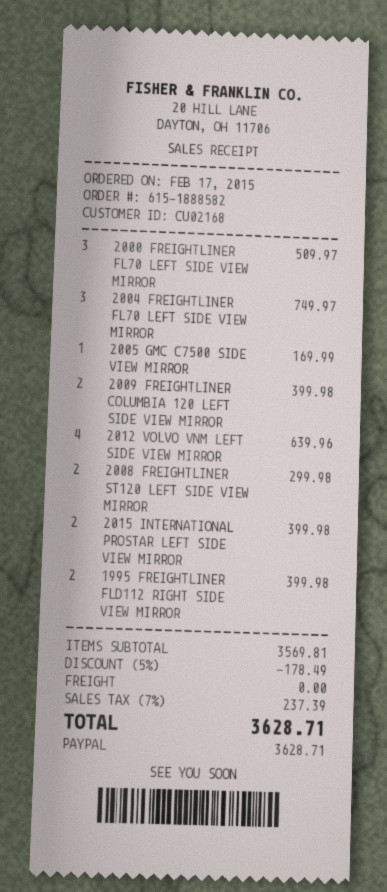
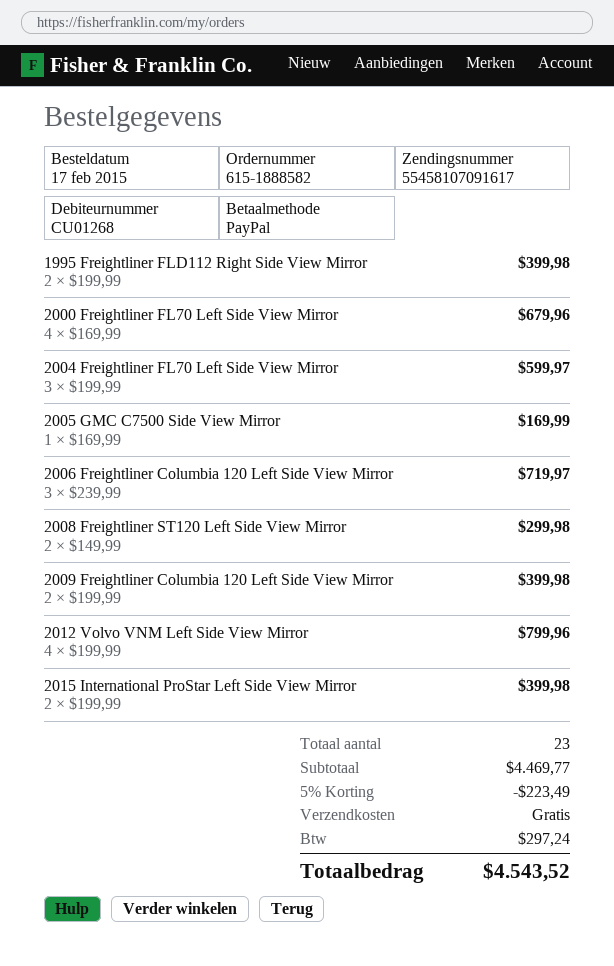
customer number: CU02168 -> CU01268
2000 FREIGHTLINER FL70 LEFT SIDE VIEW MIRROR: 3 for 509.97 -> 4 for 679.96
2004 FREIGHTLINER FL70 LEFT SIDE VIEW MIRROR: 3 for 749.97 -> 3 for 599.97
2012 VOLVO VNM LEFT SIDE VIEW MIRROR: 4 for 639.96 -> 4 for 799.96
2006 Freightliner Columbia 120 Left Side View Mirror: none -> 3 for 719.97
subtotal: 3569.81 -> 4469.77
discount: 5% = 178.49 -> 5% = 223.49
tax: 237.39 -> 297.24
total: 3628.71 -> 4543.52

